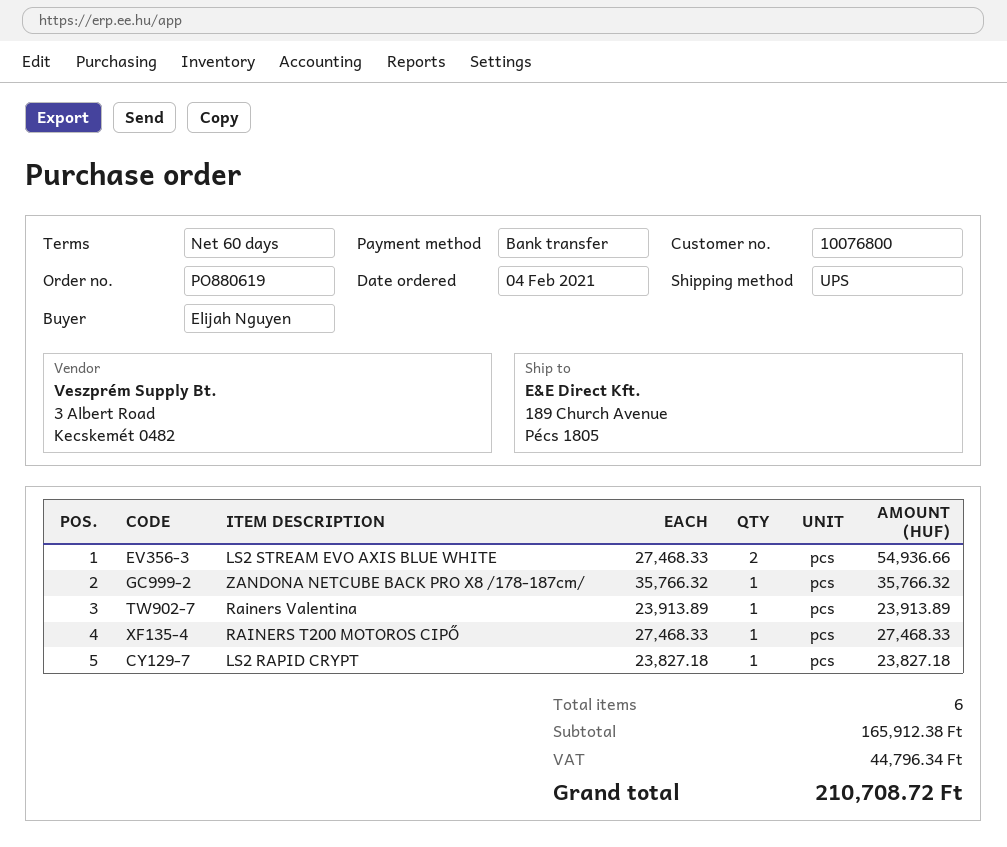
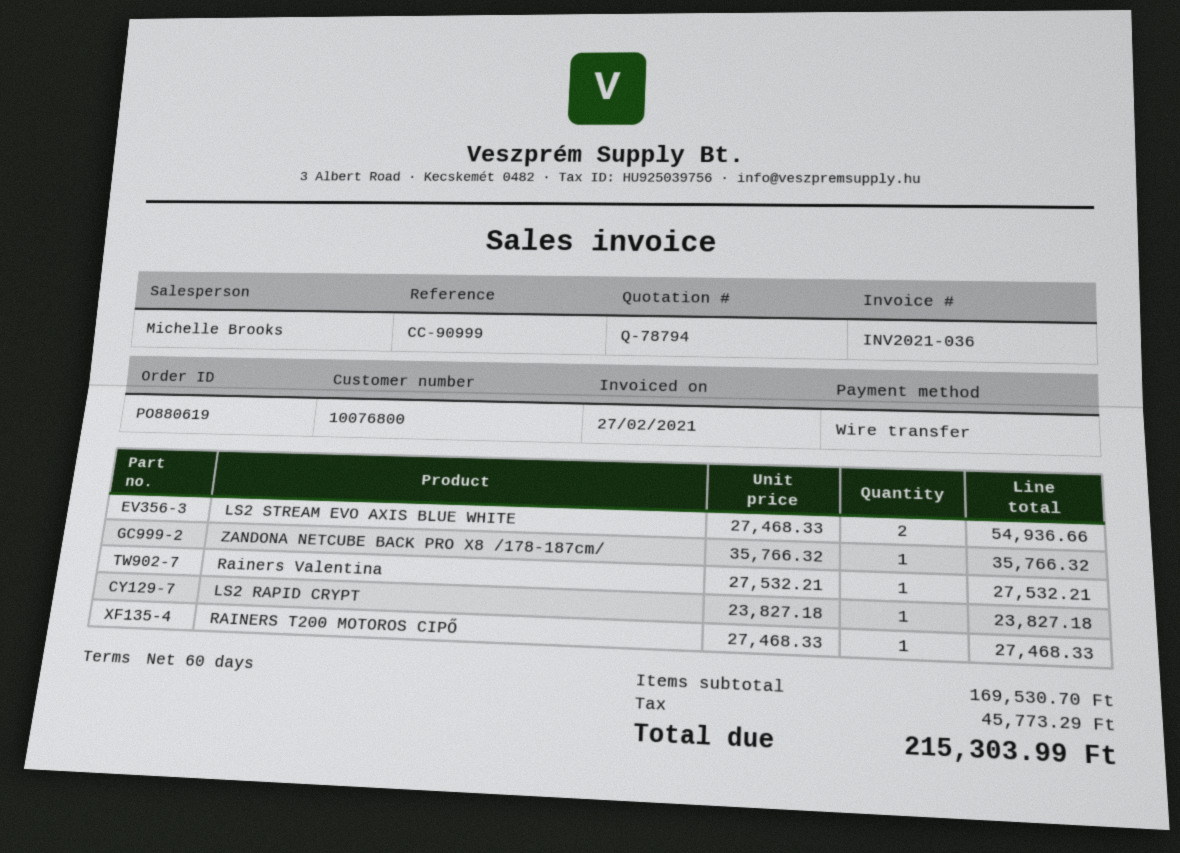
Rainers Valentina: 1 x 23913.89 = 23913.89 -> 1 x 27532.21 = 27532.21
subtotal: 165912.38 -> 169530.70
tax: 44796.34 -> 45773.29
total: 210708.72 -> 215303.99

